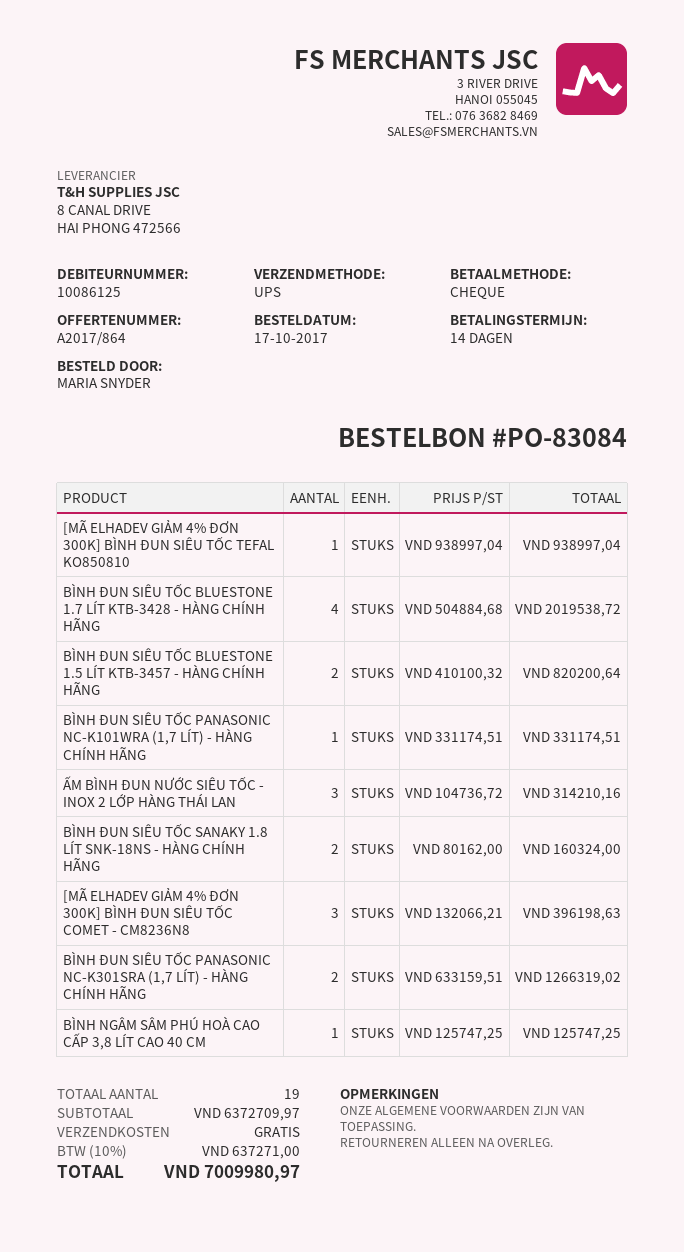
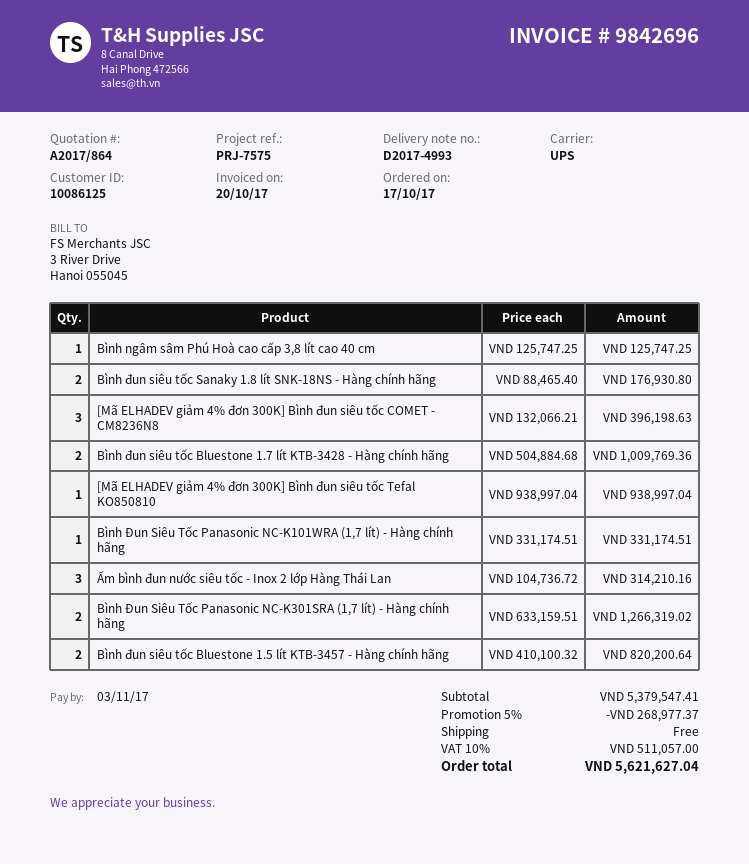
BÌNH ĐUN SIÊU TỐC BLUESTONE 1.7 LÍT KTB-3428 - HÀNG CHÍNH HÃNG: 4 x 504884.68 = 2019538.72 -> 2 x 504884.68 = 1009769.36
BÌNH ĐUN SIÊU TỐC SANAKY 1.8 LÍT SNK-18NS - HÀNG CHÍNH HÃNG: 2 x 80162.00 = 160324.00 -> 2 x 88465.40 = 176930.80
subtotal: 6372709.97 -> 5379547.41
discount: none -> 5% = 268977.37
tax: 10% = 637271.00 -> 10% = 511057.00
total: 7009980.97 -> 5621627.04

